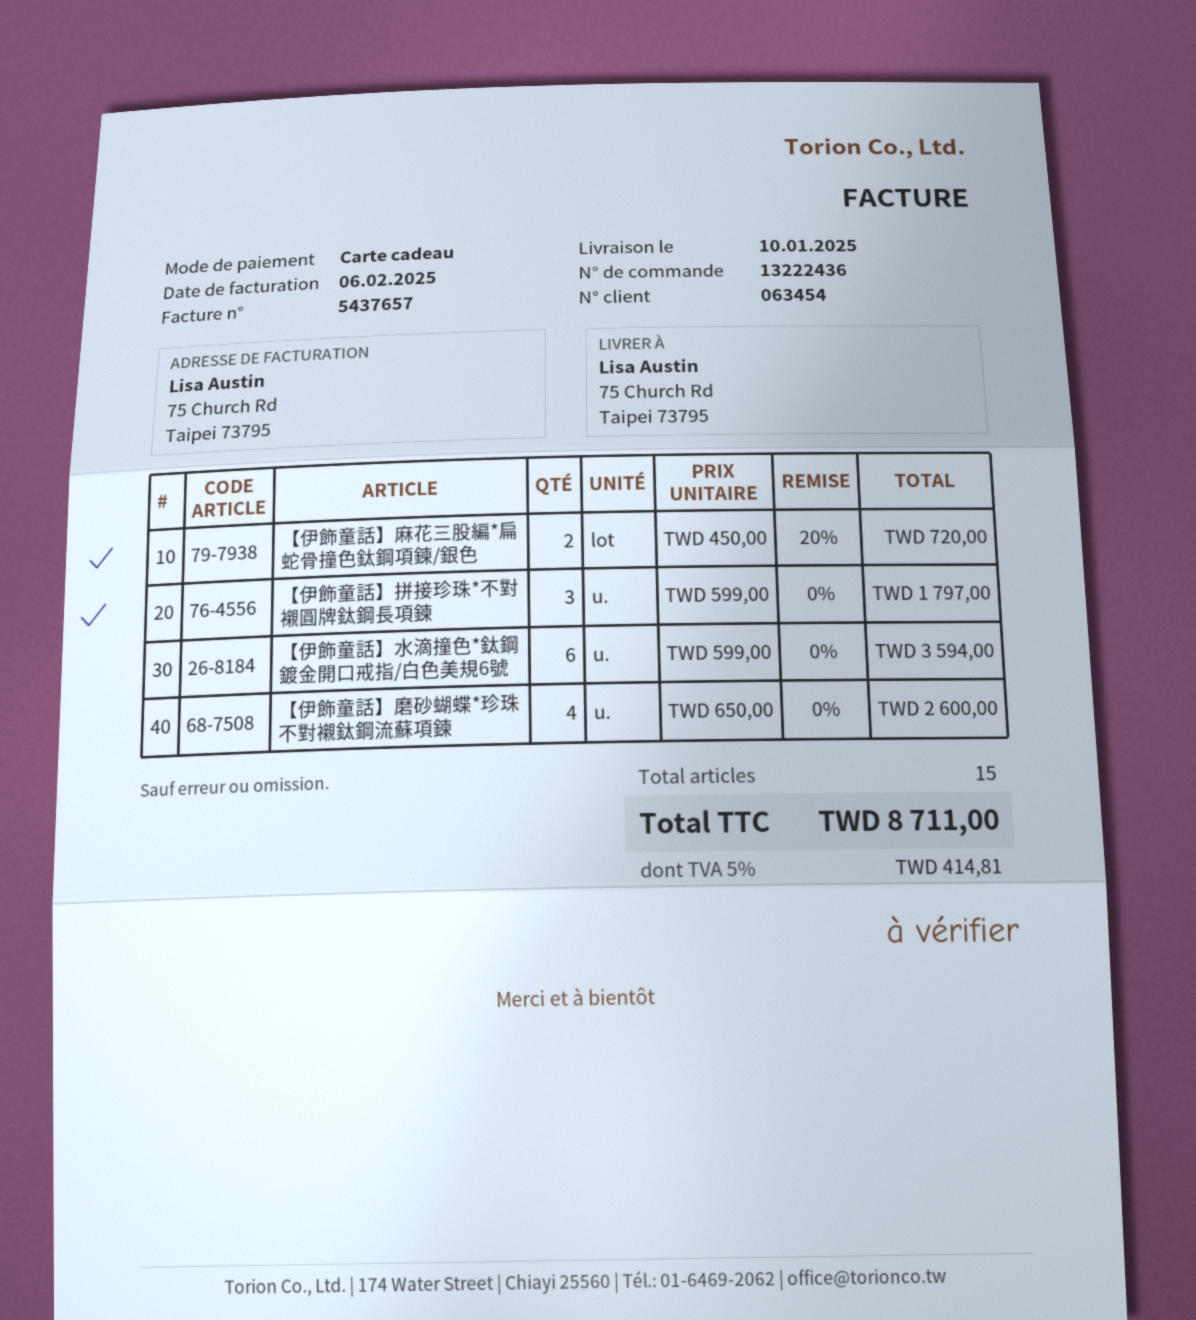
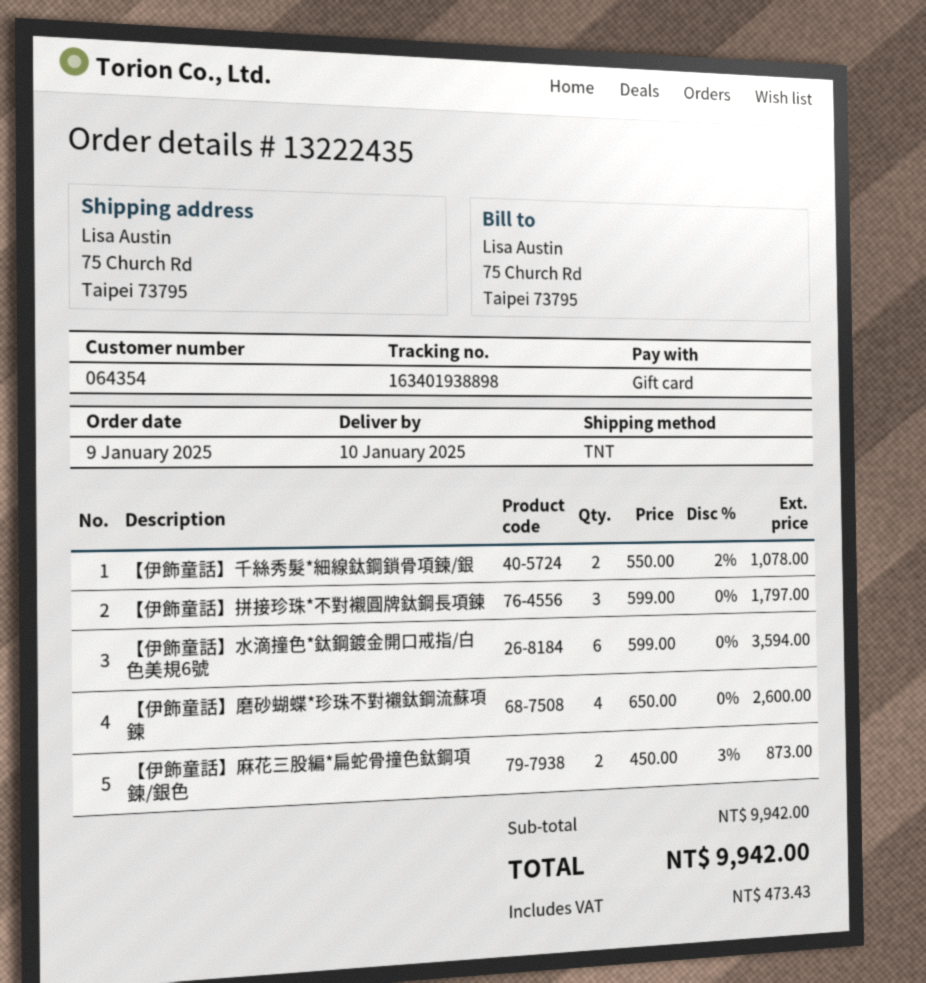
order number: 13222436 -> 13222435
customer number: 063454 -> 064354
【伊飾童話】麻花三股編*扁蛇骨撞色鈦鋼項鍊/銀色: 2 x 450.00 - 20% = 720.00 -> 2 x 450.00 - 3% = 873.00
【伊飾童話】千絲秀髮*細線鈦鋼鎖骨項鍊/銀: none -> 2 x 550.00 - 2% = 1078.00
tax: 414.81 -> 473.43
total: 8711.00 -> 9942.00

